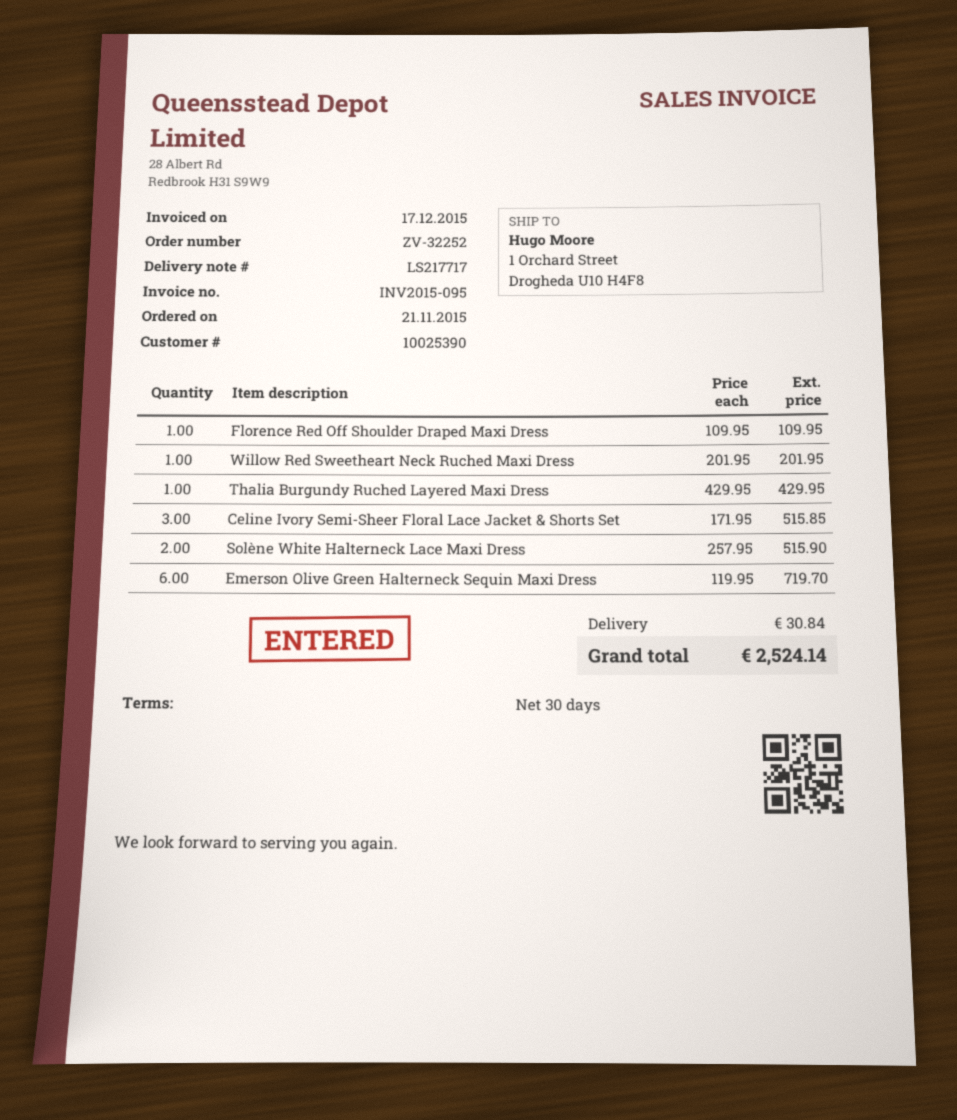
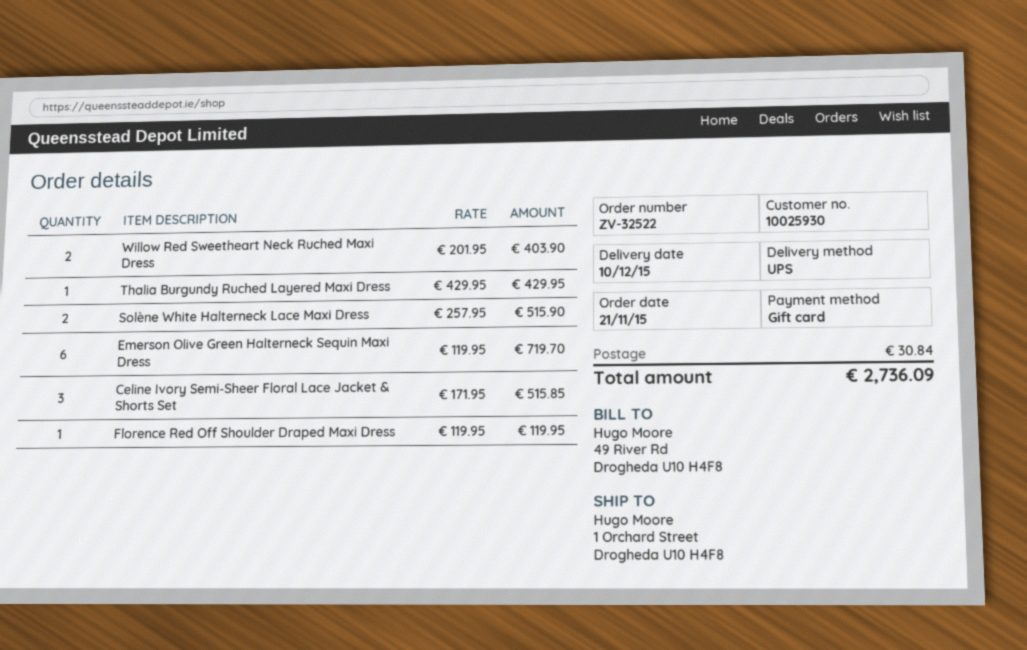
order number: ZV-32252 -> ZV-32522
customer number: 10025390 -> 10025930
Florence Red Off Shoulder Draped Maxi Dress: 1 x 109.95 = 109.95 -> 1 x 119.95 = 119.95
Willow Red Sweetheart Neck Ruched Maxi Dress: 1 x 201.95 = 201.95 -> 2 x 201.95 = 403.90
total: 2524.14 -> 2736.09

